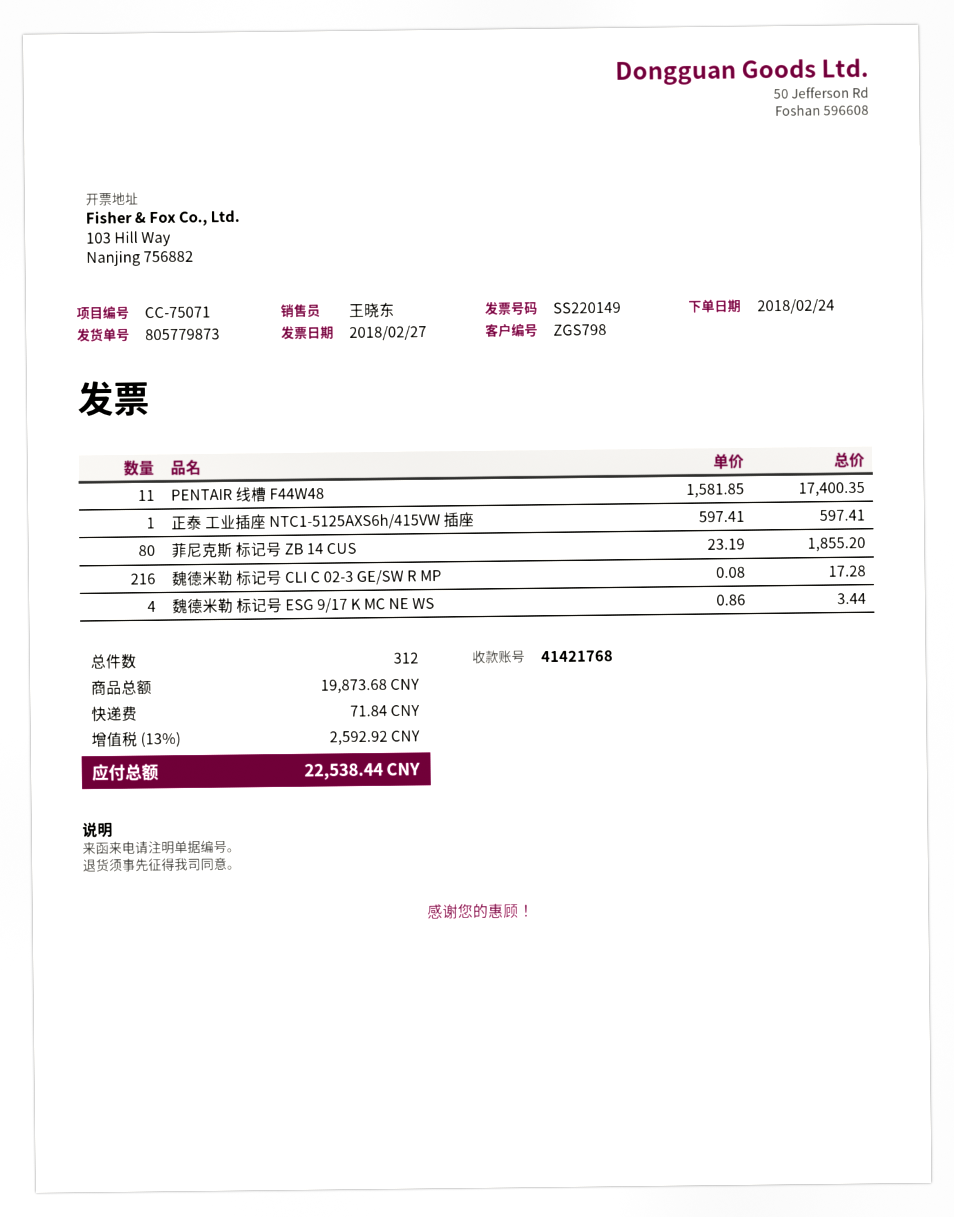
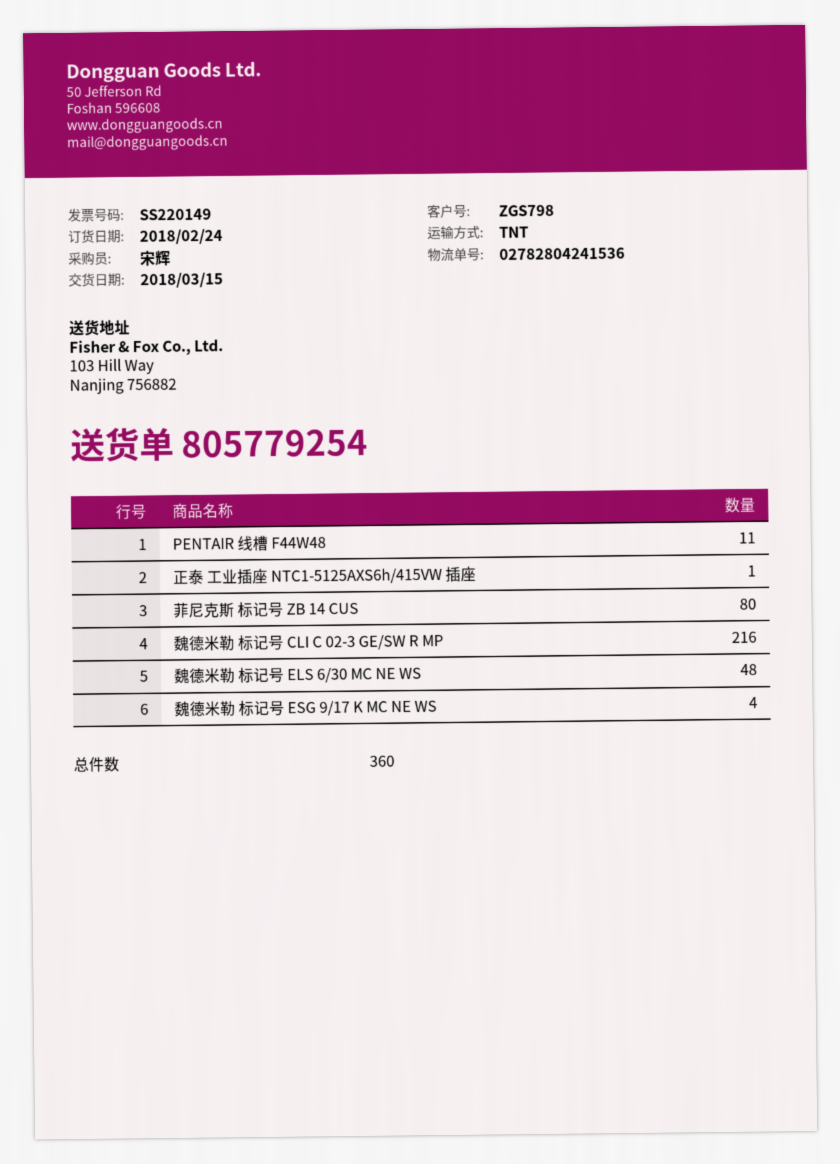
delivery note number: 805779873 -> 805779254
魏德米勒 标记号 ELS 6/30 MC NE WS: none -> 48
total quantity: 312 -> 360

